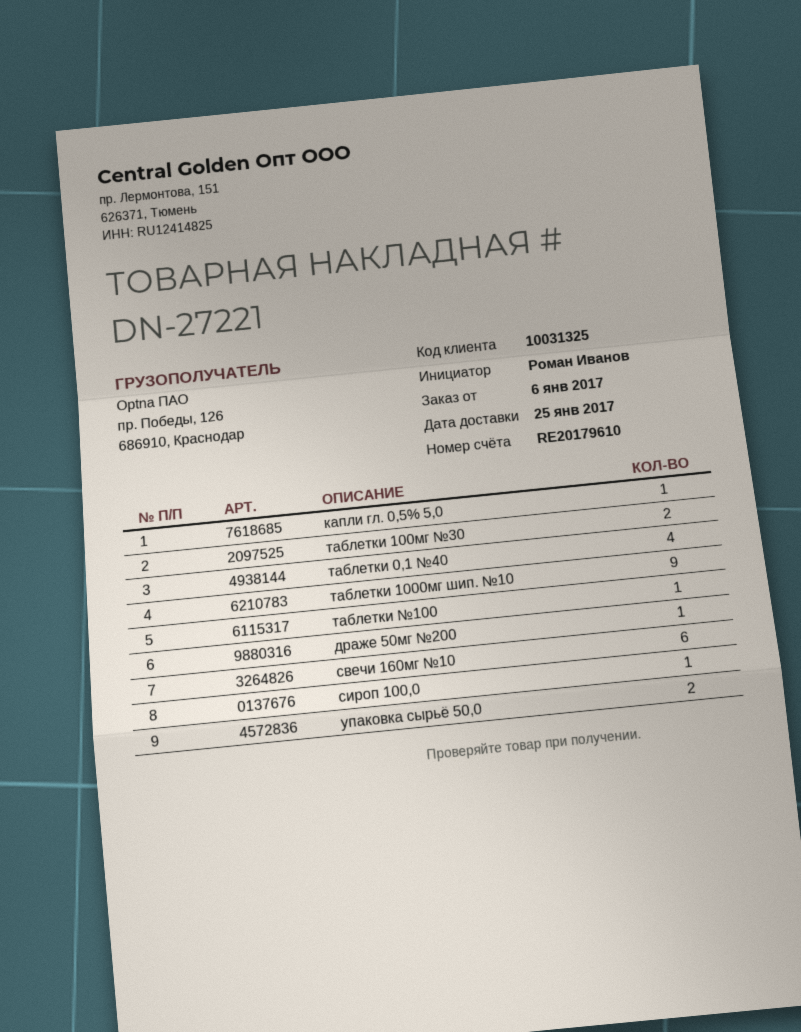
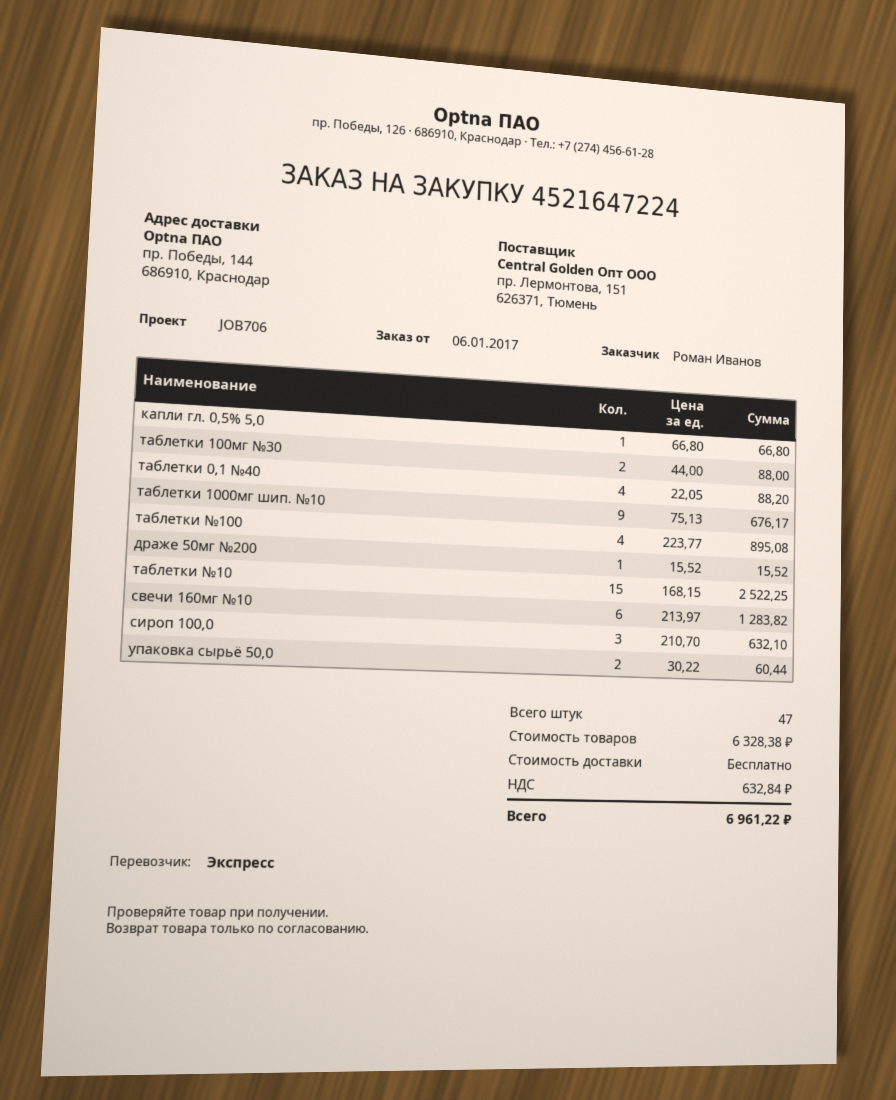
ship to: пр. Победы, 126, 686910, Краснодар -> пр. Победы, 144, 686910, Краснодар
таблетки №100: 1 -> 4
сироп 100,0: 1 -> 3
таблетки №10: none -> 15

